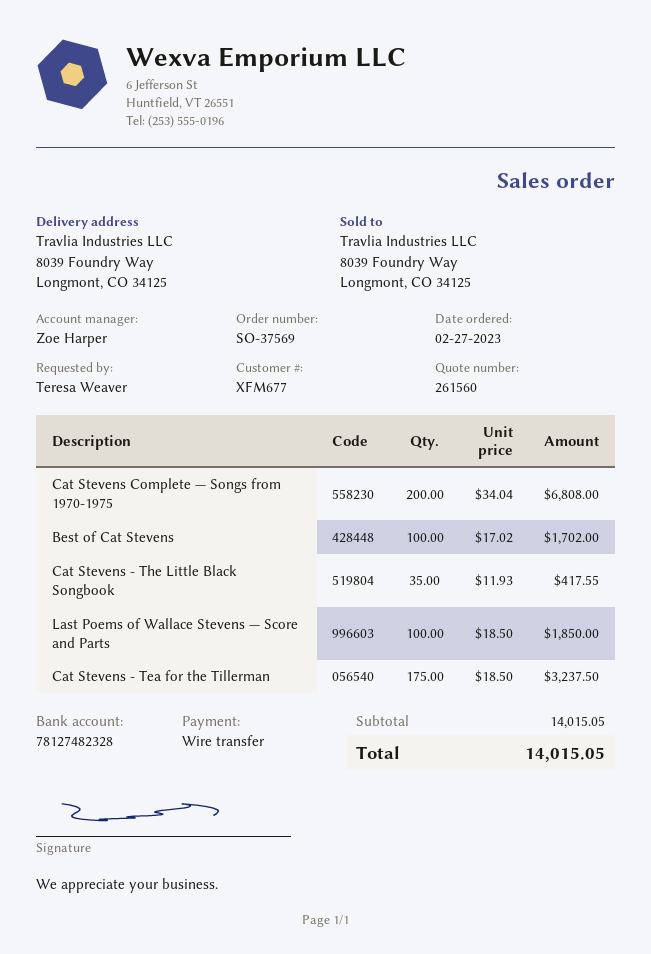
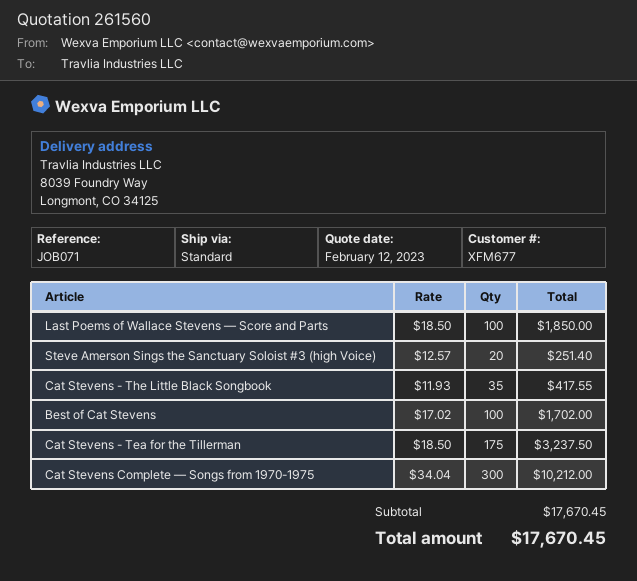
Cat Stevens Complete — Songs from 1970-1975: 200 x 34.04 = 6808.00 -> 300 x 34.04 = 10212.00
Steve Amerson Sings the Sanctuary Soloist #3 (high Voice): none -> 20 x 12.57 = 251.40
subtotal: 14015.05 -> 17670.45
total: 14015.05 -> 17670.45

